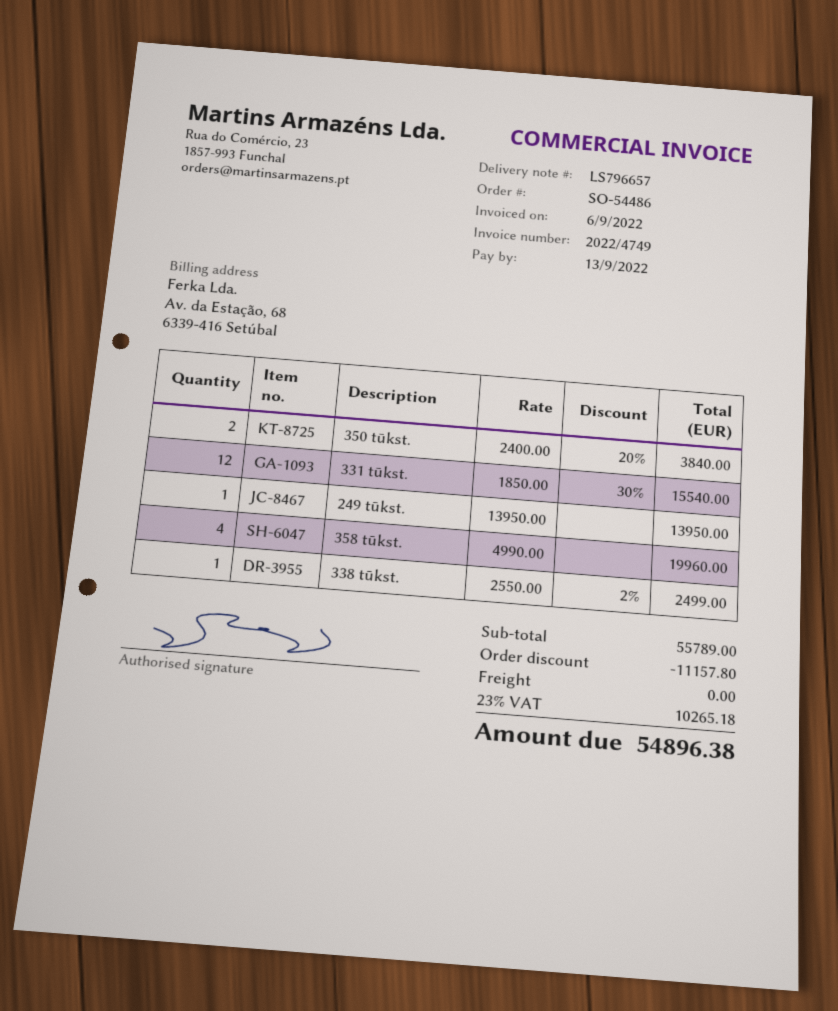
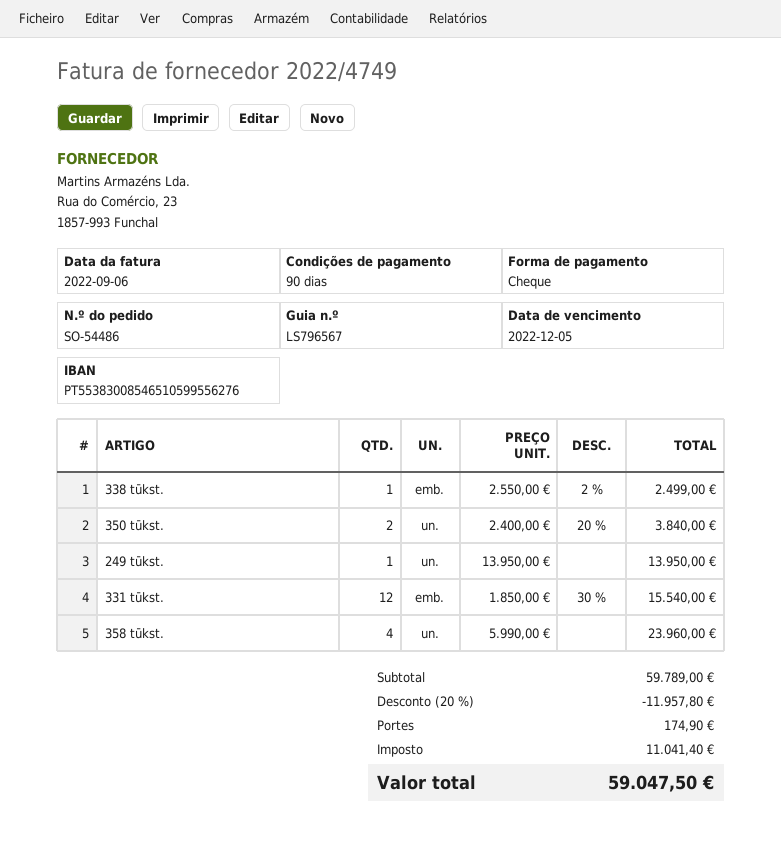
delivery note number: LS796657 -> LS796567
due date: 2022-09-13 -> 2022-12-05
358 tūkst.: 4 x 4990.00 = 19960.00 -> 4 x 5990.00 = 23960.00
subtotal: 55789.00 -> 59789.00
discount: 11157.80 -> 11957.80
shipping: 0.00 -> 174.90
tax: 10265.18 -> 11041.40
total: 54896.38 -> 59047.50

